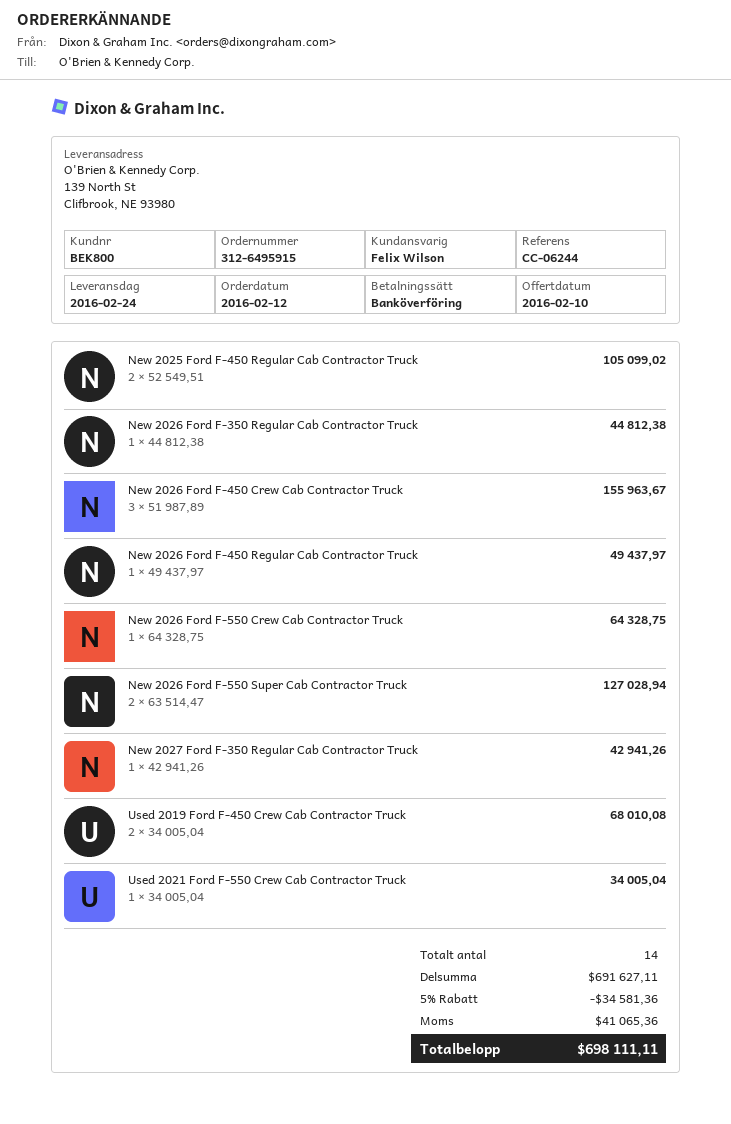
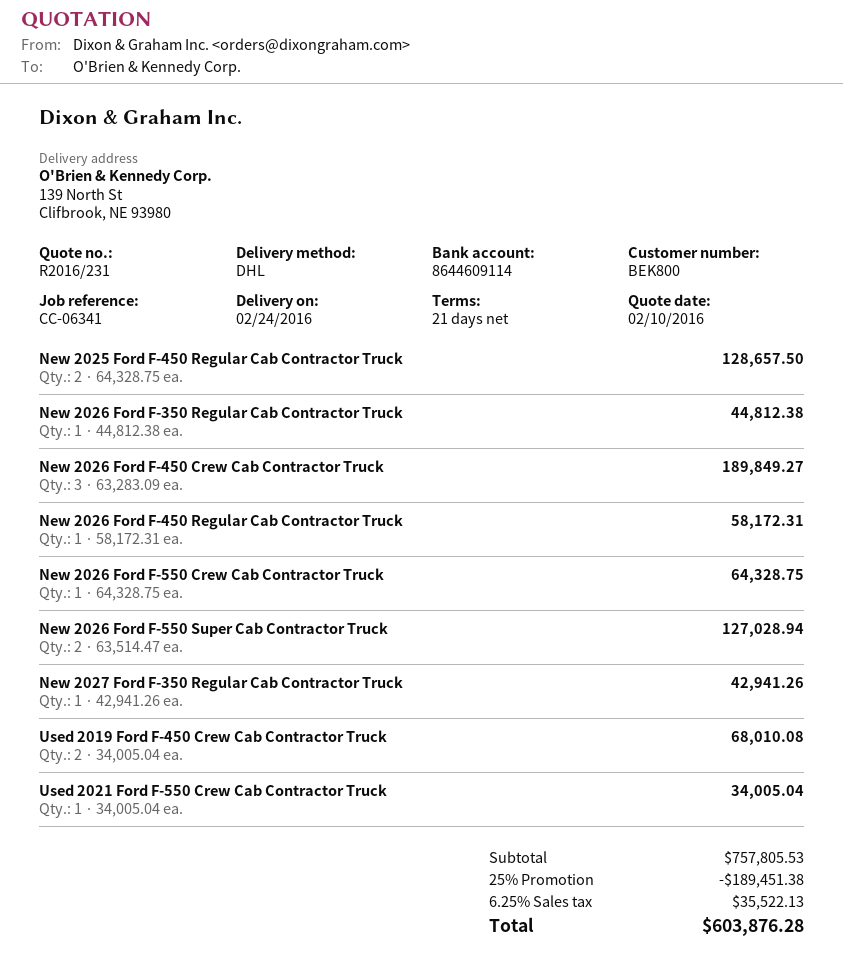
reference: CC-06244 -> CC-06341
New 2025 Ford F-450 Regular Cab Contractor Truck: 2 x 52549.51 = 105099.02 -> 2 x 64328.75 = 128657.50
New 2026 Ford F-450 Crew Cab Contractor Truck: 3 x 51987.89 = 155963.67 -> 3 x 63283.09 = 189849.27
New 2026 Ford F-450 Regular Cab Contractor Truck: 1 x 49437.97 = 49437.97 -> 1 x 58172.31 = 58172.31
subtotal: 691627.11 -> 757805.53
discount: 5% = 34581.36 -> 25% = 189451.38
tax: 41065.36 -> 35522.13
total: 698111.11 -> 603876.28

